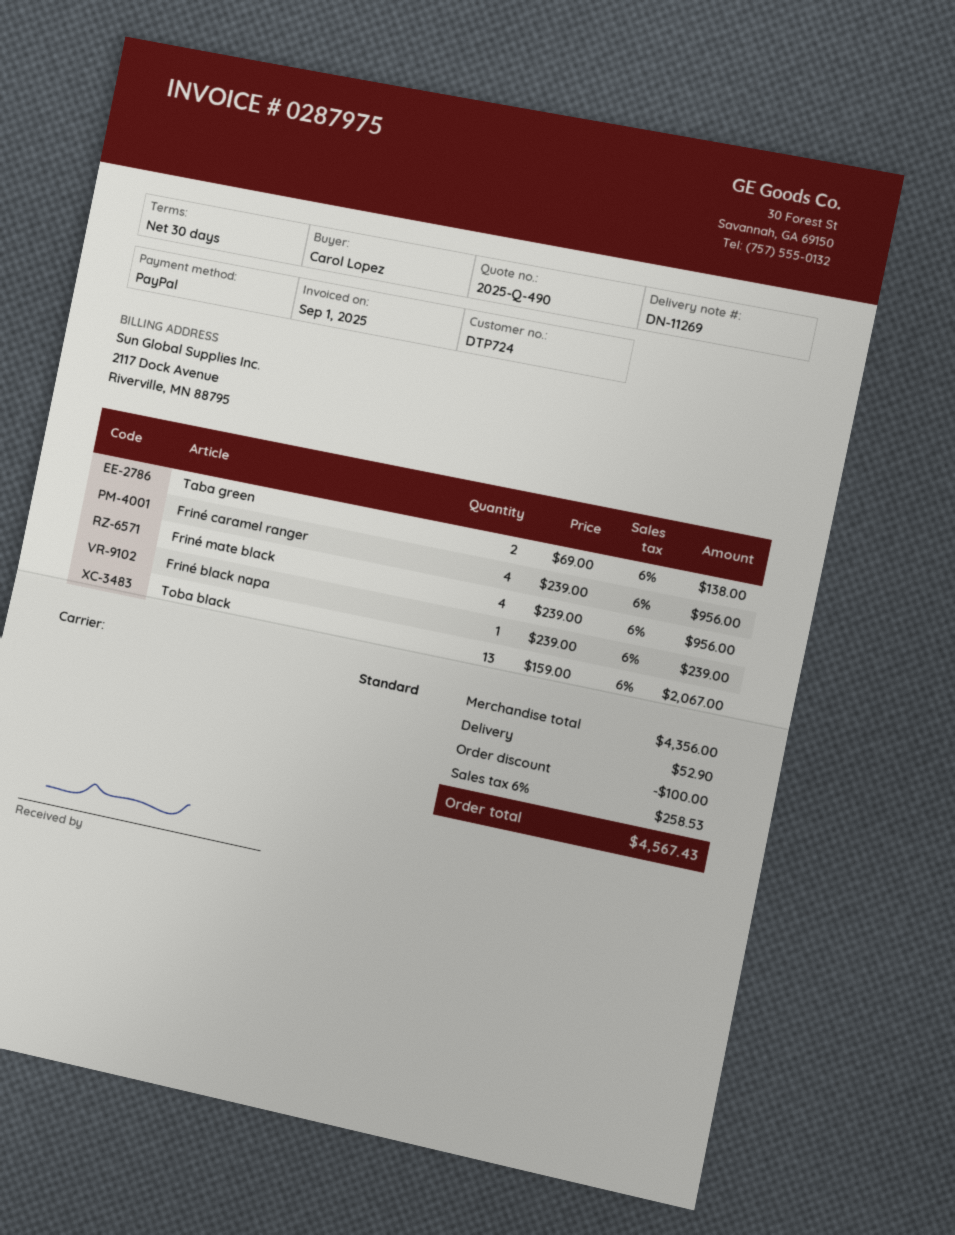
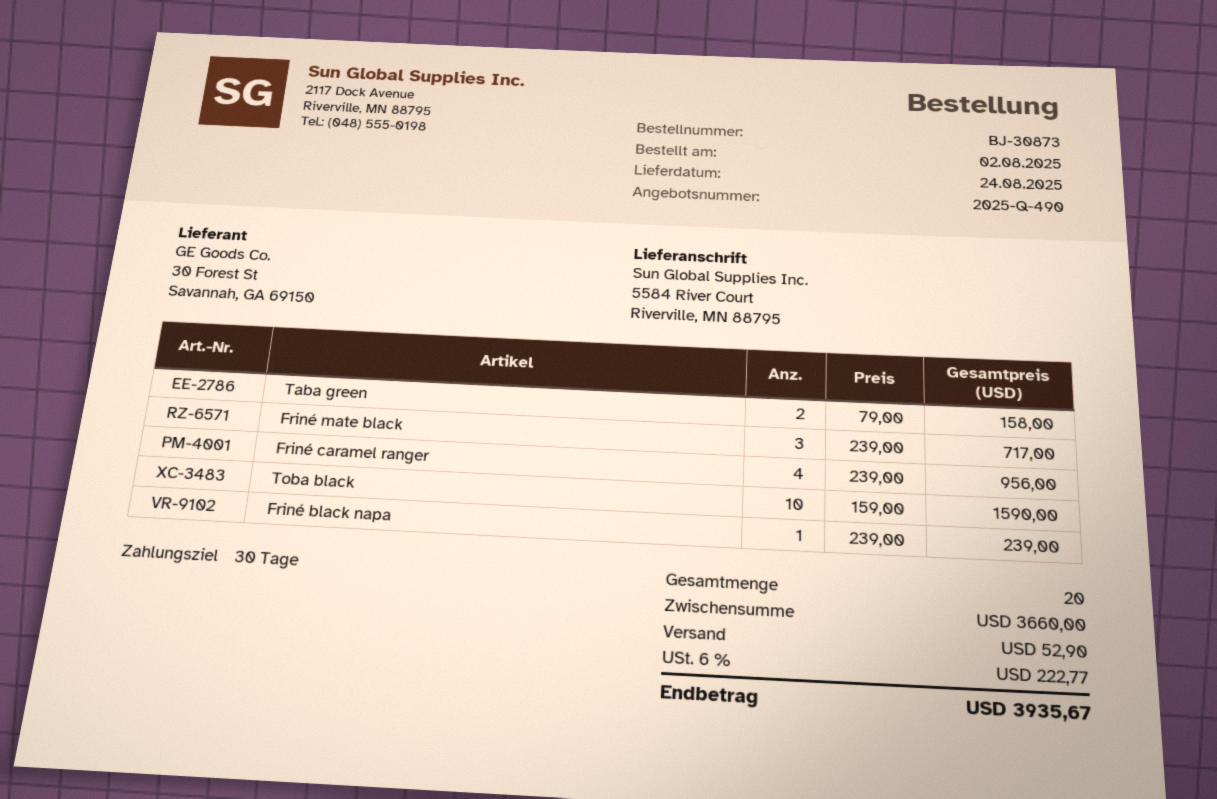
Taba green: 2 x 69.00 = 138.00 -> 2 x 79.00 = 158.00
Friné mate black: 4 x 239.00 = 956.00 -> 3 x 239.00 = 717.00
Toba black: 13 x 159.00 = 2067.00 -> 10 x 159.00 = 1590.00
subtotal: 4356.00 -> 3660.00
discount: 100.00 -> none
tax: 6% = 258.53 -> 6% = 222.77
total: 4567.43 -> 3935.67

